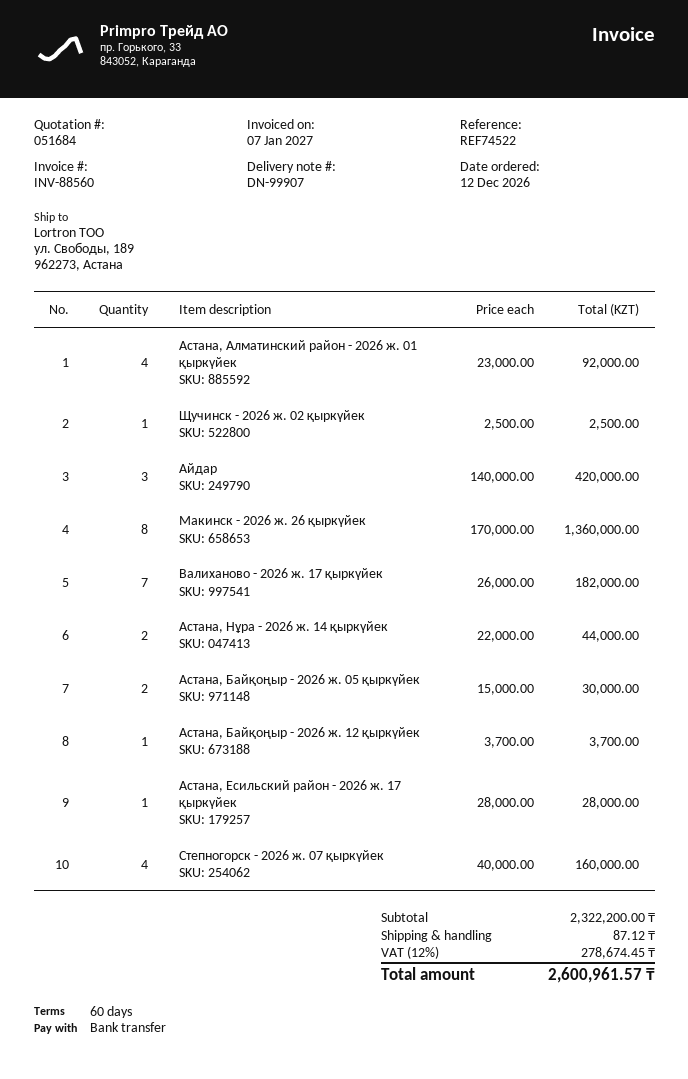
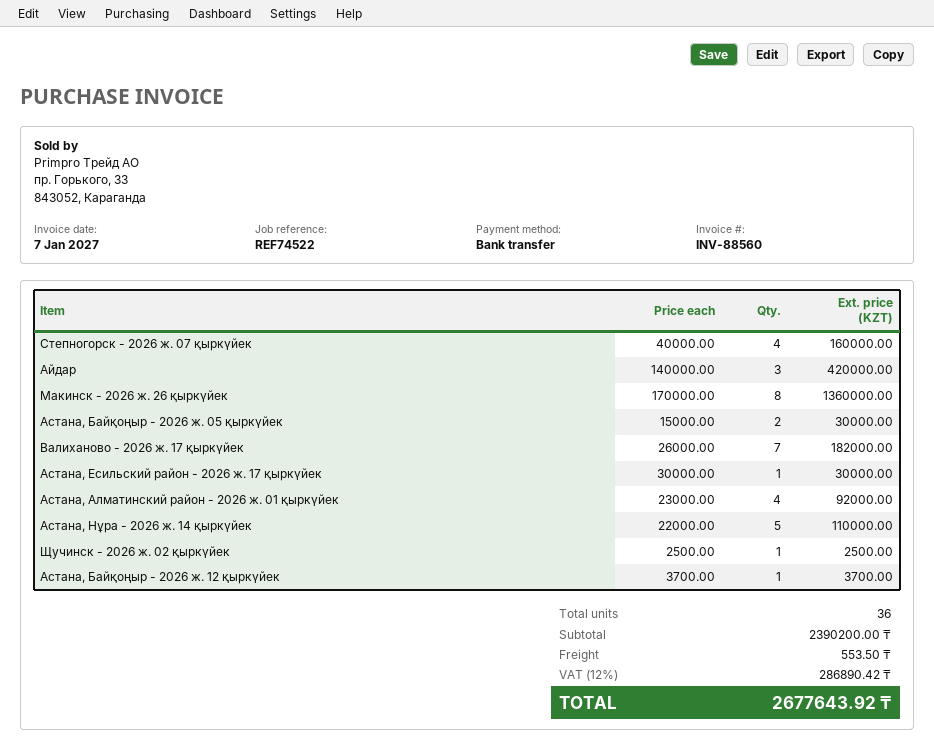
Астана, Нұра - 2026 ж. 14 қыркүйек: 2 x 22000.00 = 44000.00 -> 5 x 22000.00 = 110000.00
Астана, Есильский район - 2026 ж. 17 қыркүйек: 1 x 28000.00 = 28000.00 -> 1 x 30000.00 = 30000.00
subtotal: 2322200.00 -> 2390200.00
shipping: 87.12 -> 553.50
tax: 12% = 278674.45 -> 12% = 286890.42
total: 2600961.57 -> 2677643.92

